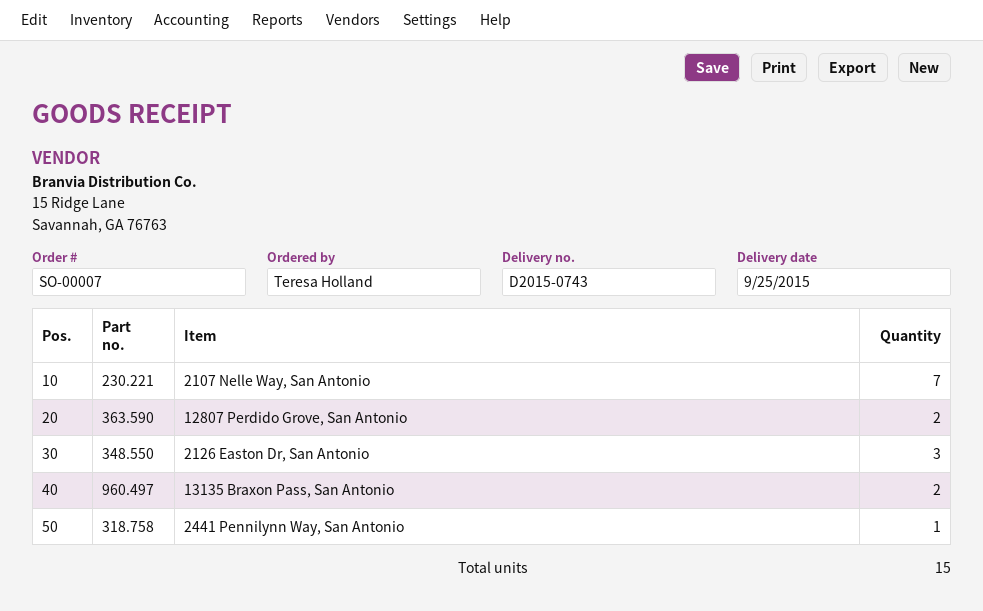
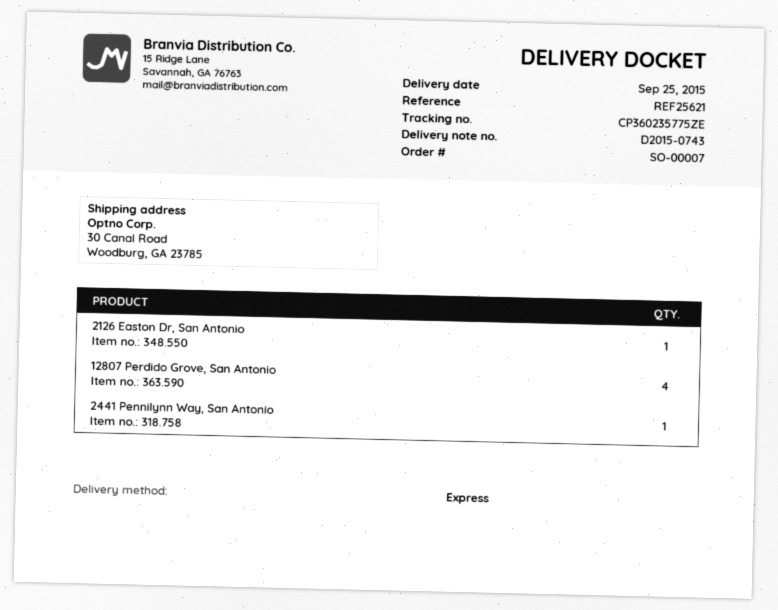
2107 Nelle Way, San Antonio: 7 -> none
12807 Perdido Grove, San Antonio: 2 -> 4
2126 Easton Dr, San Antonio: 3 -> 1
13135 Braxon Pass, San Antonio: 2 -> none

